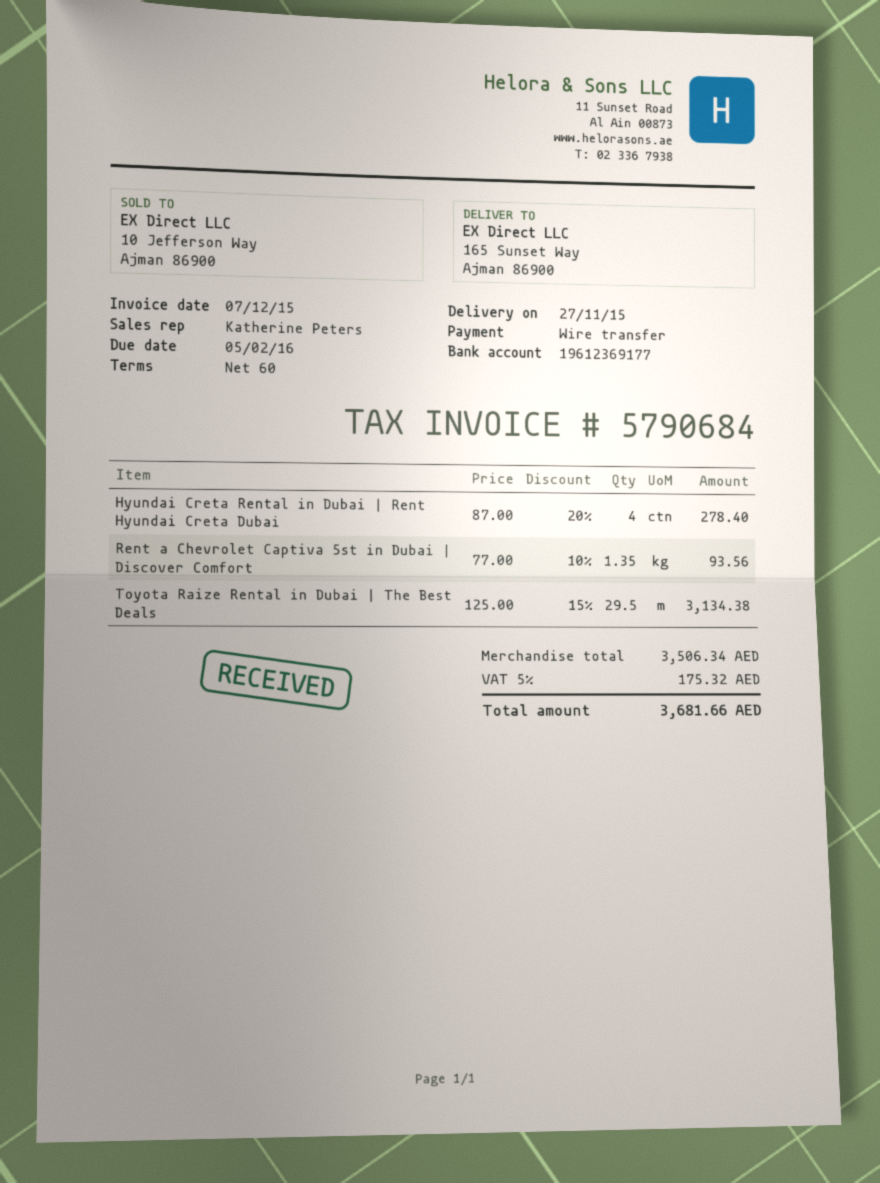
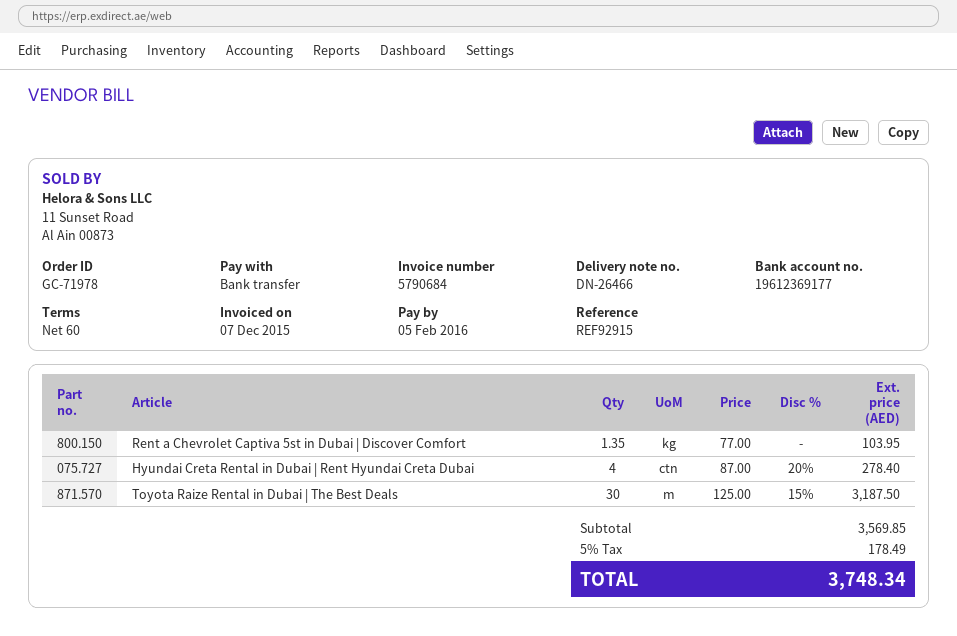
Rent a Chevrolet Captiva 5st in Dubai | Discover Comfort: 1.35 x 77.00 - 10% = 93.56 -> 1.35 x 77.00 = 103.95
Toyota Raize Rental in Dubai | The Best Deals: 29.5 x 125.00 - 15% = 3134.38 -> 30 x 125.00 - 15% = 3187.50
subtotal: 3506.34 -> 3569.85
tax: 5% = 175.32 -> 5% = 178.49
total: 3681.66 -> 3748.34

